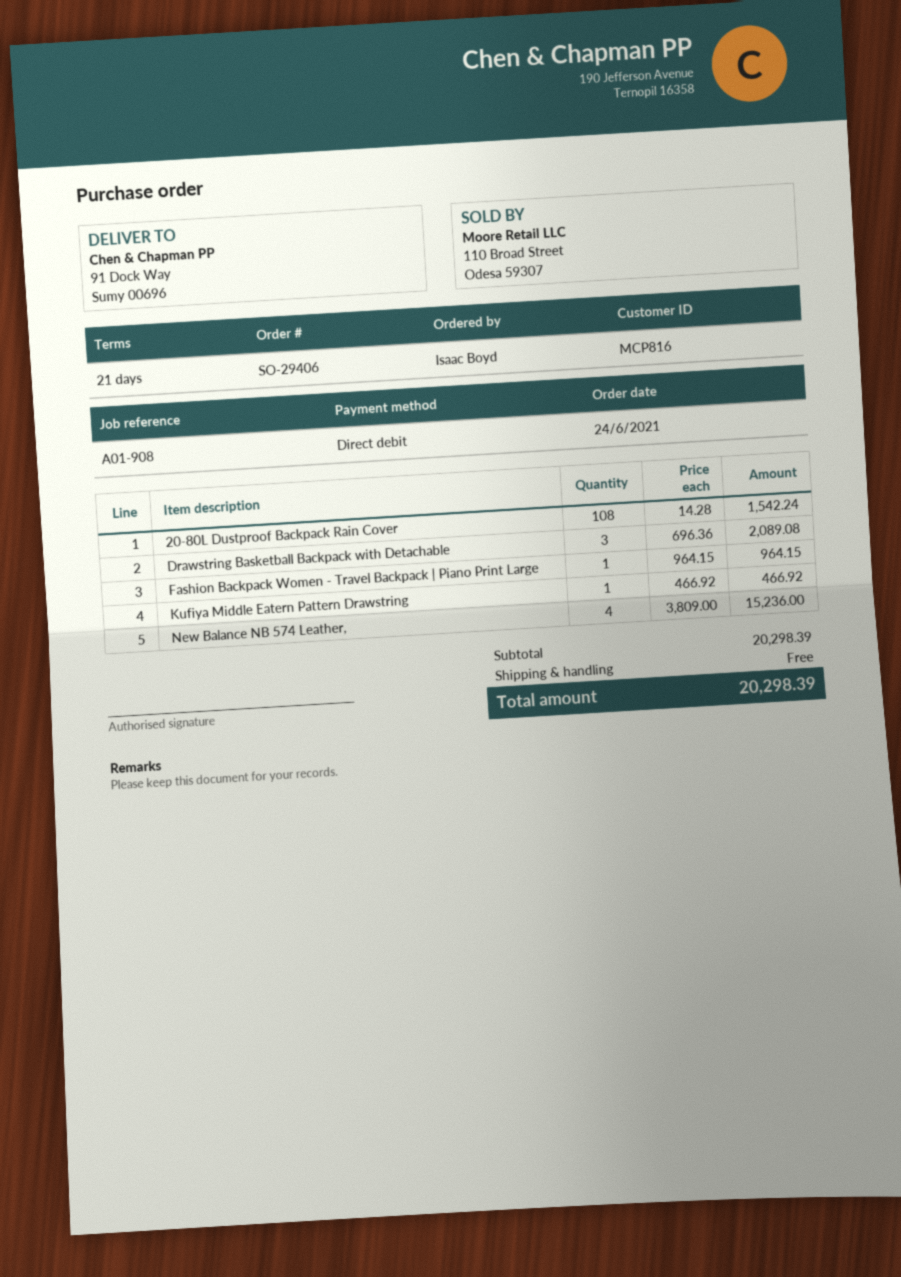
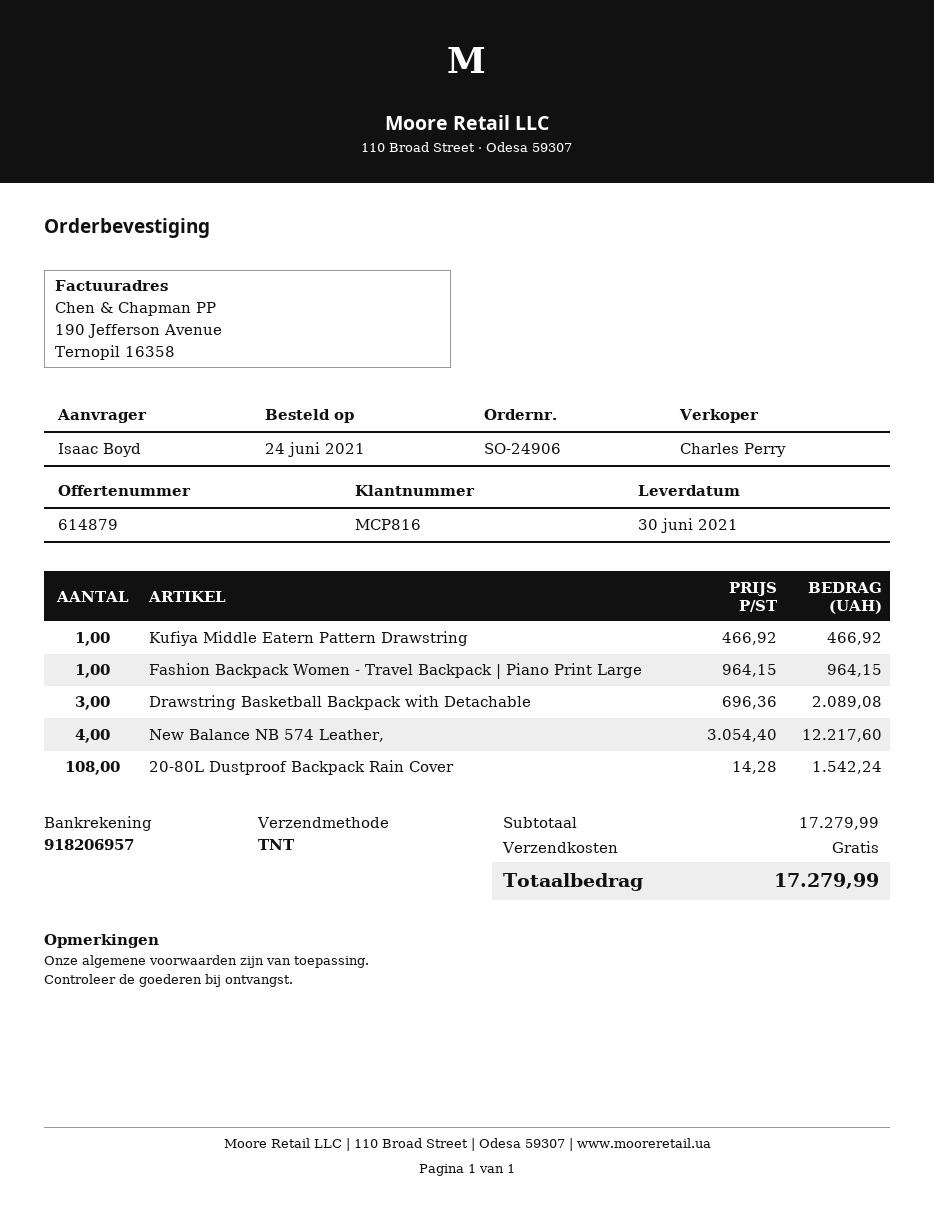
order number: SO-29406 -> SO-24906
New Balance NB 574 Leather,: 4 x 3809.00 = 15236.00 -> 4 x 3054.40 = 12217.60
subtotal: 20298.39 -> 17279.99
total: 20298.39 -> 17279.99

